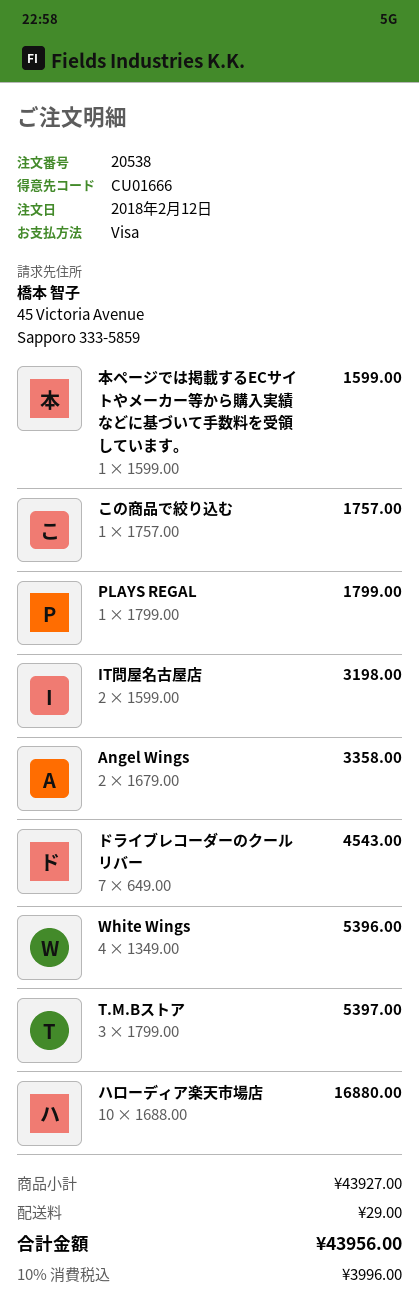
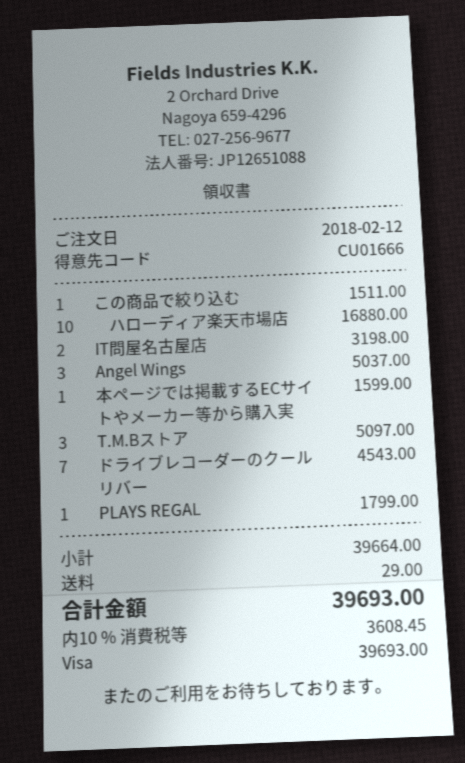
この商品で絞り込む: 1 for 1757.00 -> 1 for 1511.00
Angel Wings: 2 for 3358.00 -> 3 for 5037.00
White Wings: 4 for 5396.00 -> none
T.M.Bストア: 3 for 5397.00 -> 3 for 5097.00
subtotal: 43927.00 -> 39664.00
tax: 10% = 3996.00 -> 10% = 3608.45
total: 43956.00 -> 39693.00

